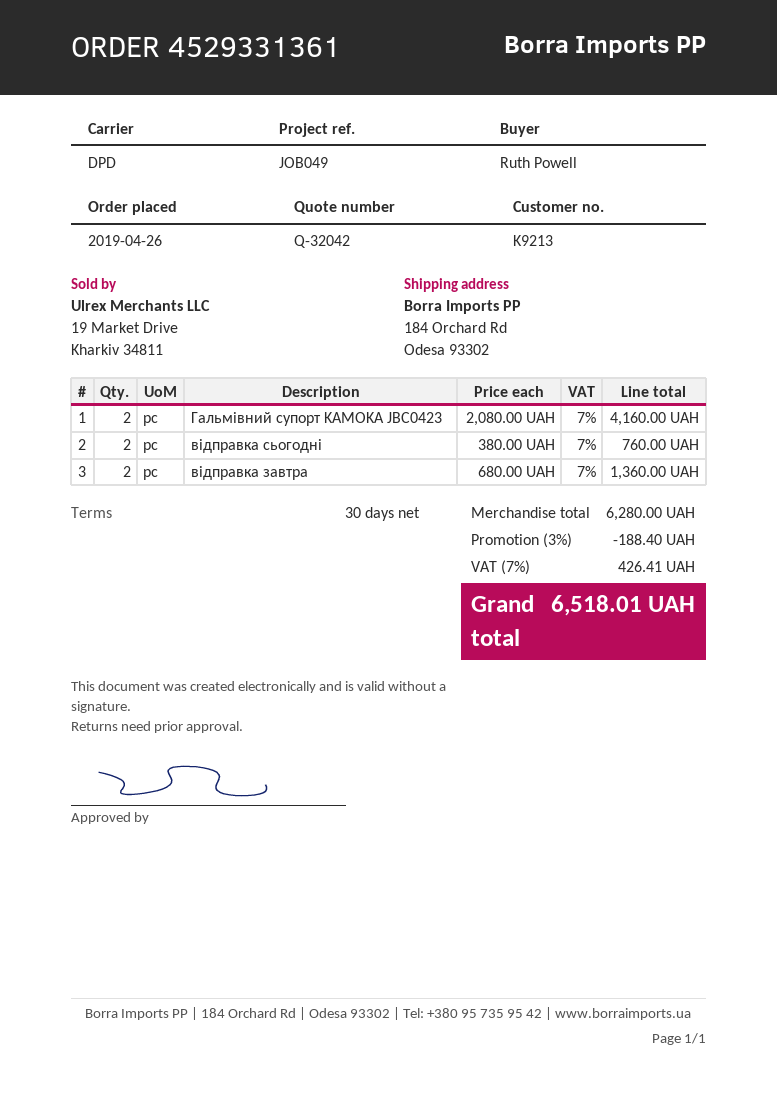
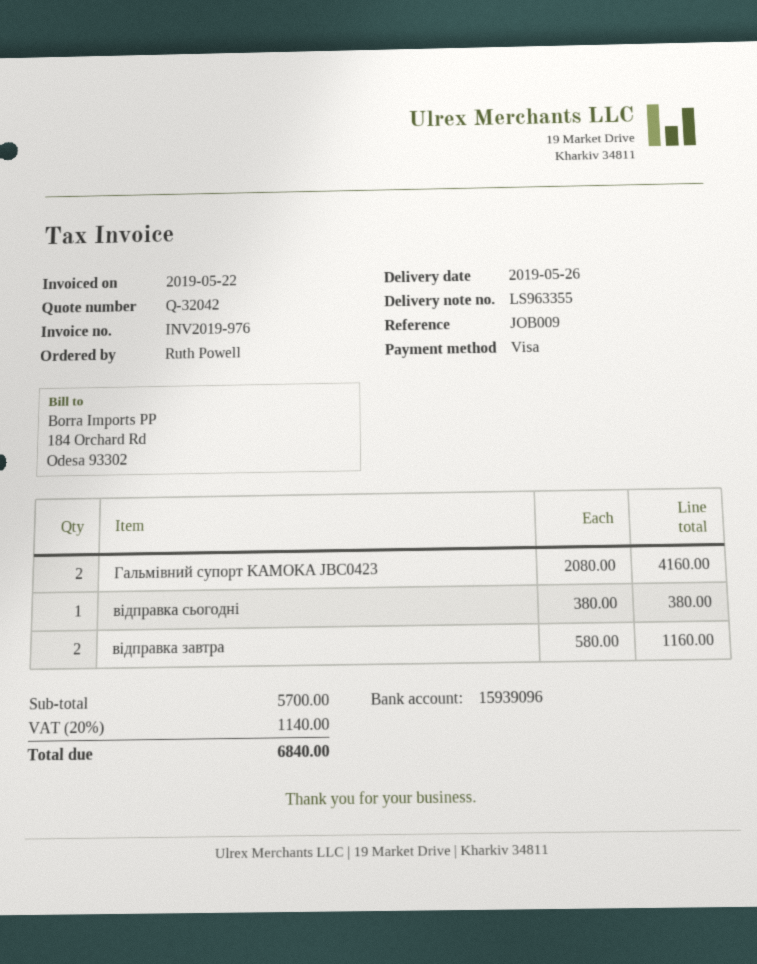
reference: JOB049 -> JOB009
відправка сьогодні: 2 x 380.00 = 760.00 -> 1 x 380.00 = 380.00
відправка завтра: 2 x 680.00 = 1360.00 -> 2 x 580.00 = 1160.00
subtotal: 6280.00 -> 5700.00
discount: 3% = 188.40 -> none
tax: 7% = 426.41 -> 20% = 1140.00
total: 6518.01 -> 6840.00

